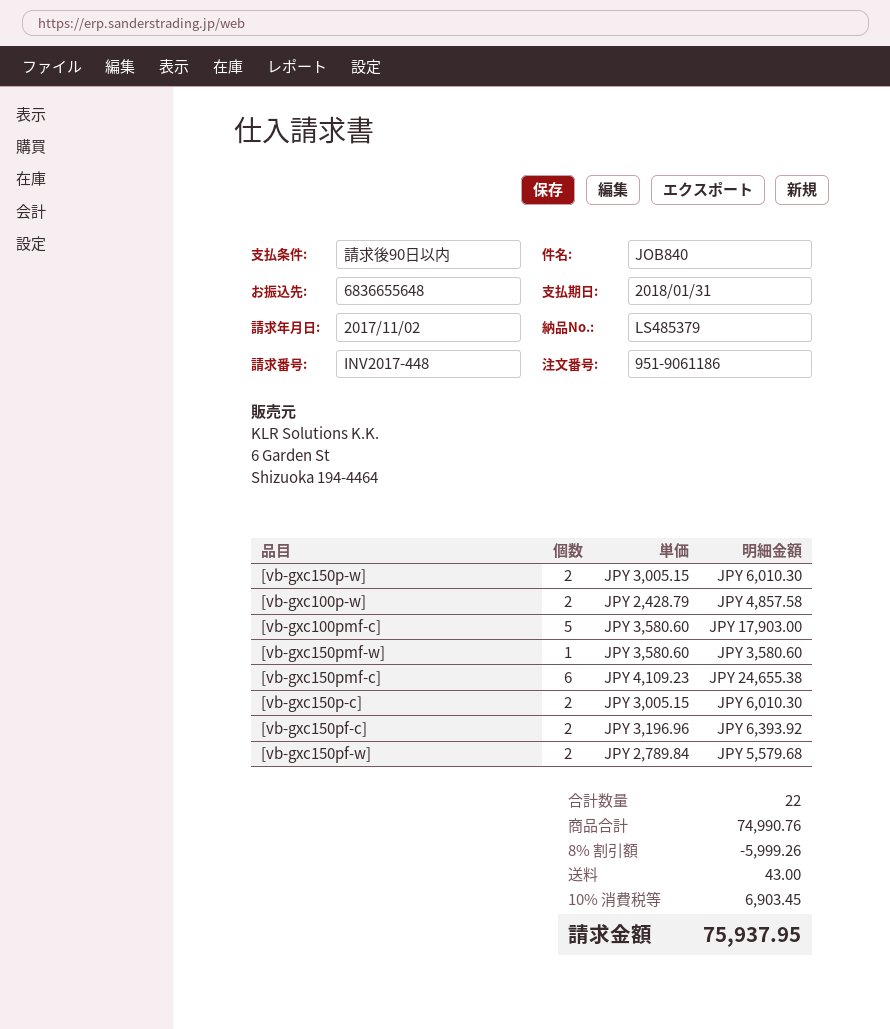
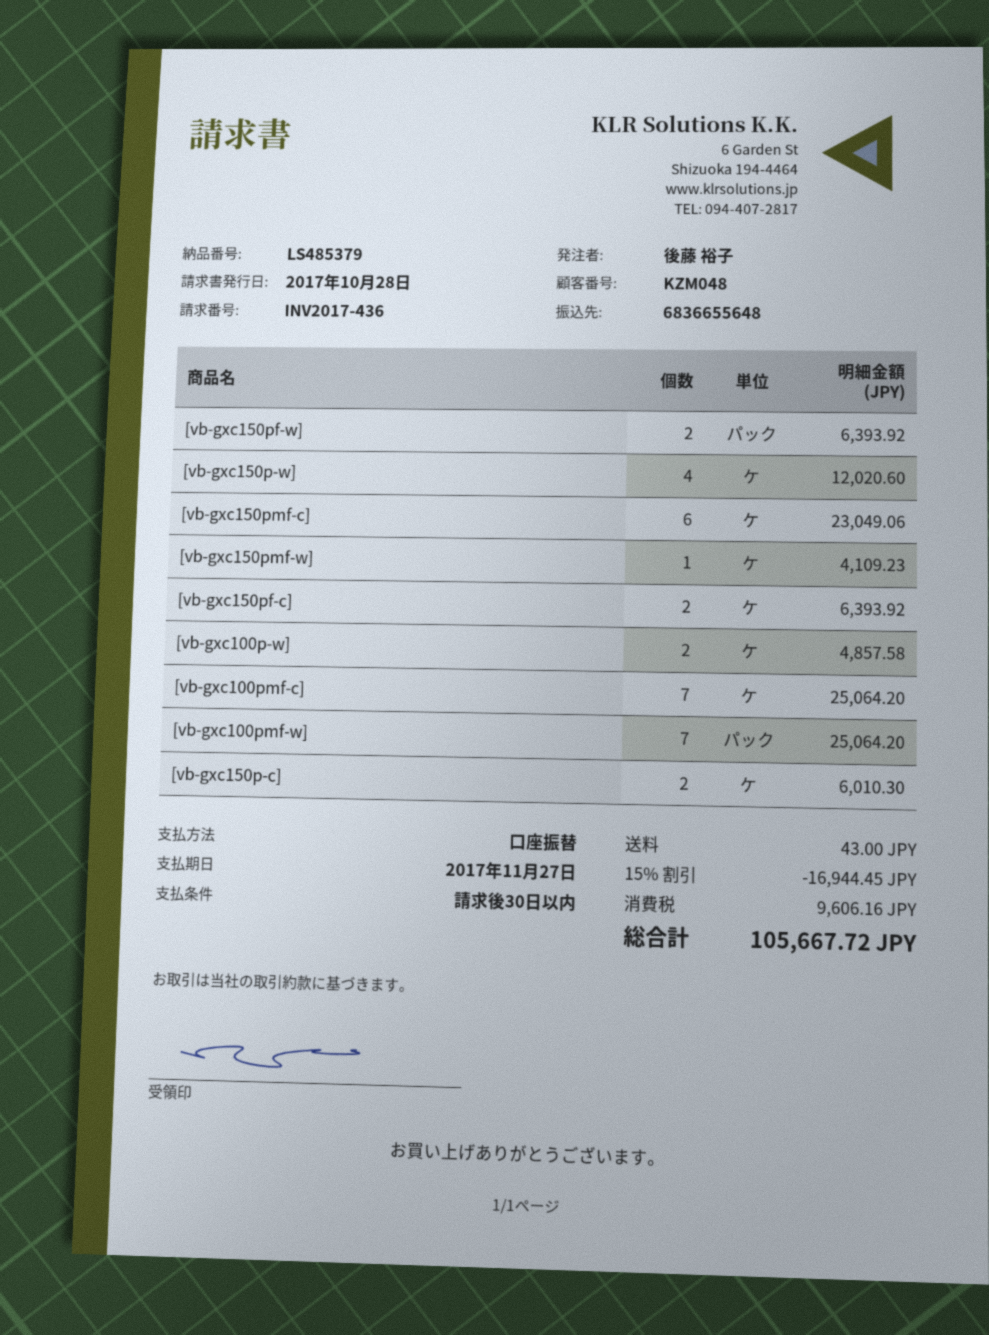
invoice number: INV2017-448 -> INV2017-436
invoice date: 2017-11-02 -> 2017-10-28
payment terms: 90 days -> 30 days
due date: 2018-01-31 -> 2017-11-27
[vb-gxc150p-w]: 2 for 6010.30 -> 4 for 12020.60
[vb-gxc100pmf-c]: 5 for 17903.00 -> 7 for 25064.20
[vb-gxc150pmf-w]: 1 for 3580.60 -> 1 for 4109.23
[vb-gxc150pmf-c]: 6 for 24655.38 -> 6 for 23049.06
[vb-gxc150pf-w]: 2 for 5579.68 -> 2 for 6393.92
[vb-gxc100pmf-w]: none -> 7 for 25064.20
discount: 8% = 5999.26 -> 15% = 16944.45
tax: 6903.45 -> 9606.16
total: 75937.95 -> 105667.72

